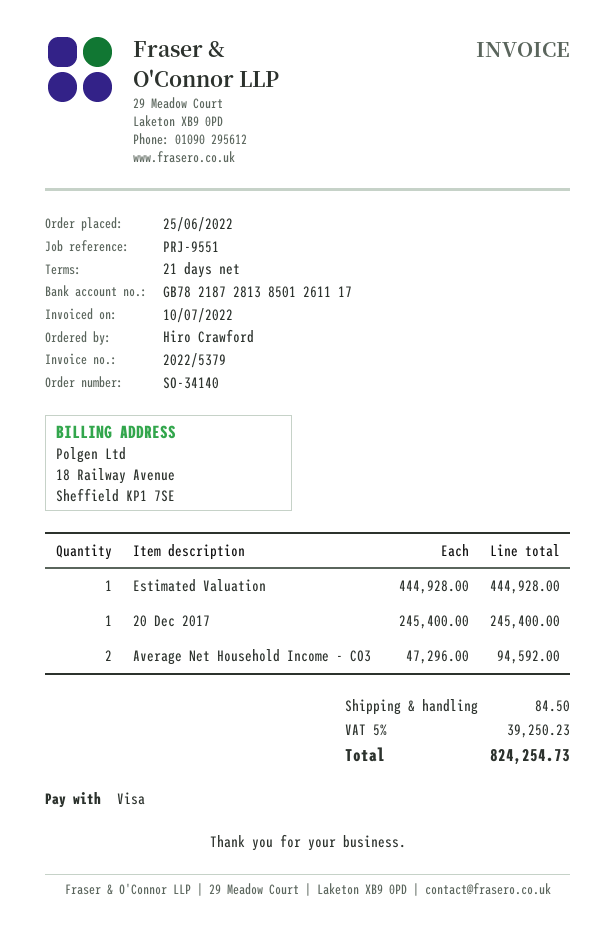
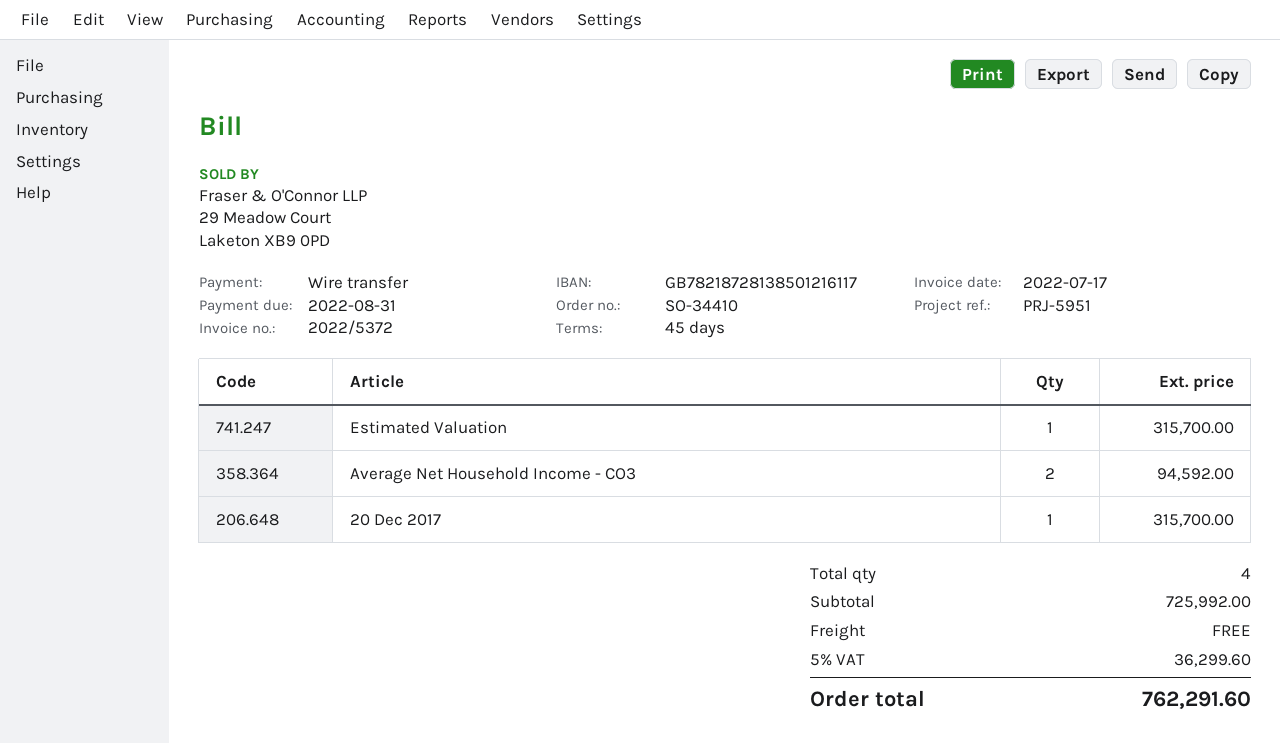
order number: SO-34140 -> SO-34410
invoice number: 2022/5379 -> 2022/5372
invoice date: 2022-07-10 -> 2022-07-17
payment terms: 21 days -> 45 days
reference: PRJ-9551 -> PRJ-5951
payment method: Visa -> bank transfer
bank account: GB78218728138501261117 -> GB78218728138501216117
Estimated Valuation: 1 for 444928.00 -> 1 for 315700.00
20 Dec 2017: 1 for 245400.00 -> 1 for 315700.00
shipping: 84.50 -> 0.00
tax: 5% = 39250.23 -> 5% = 36299.60
total: 824254.73 -> 762291.60

